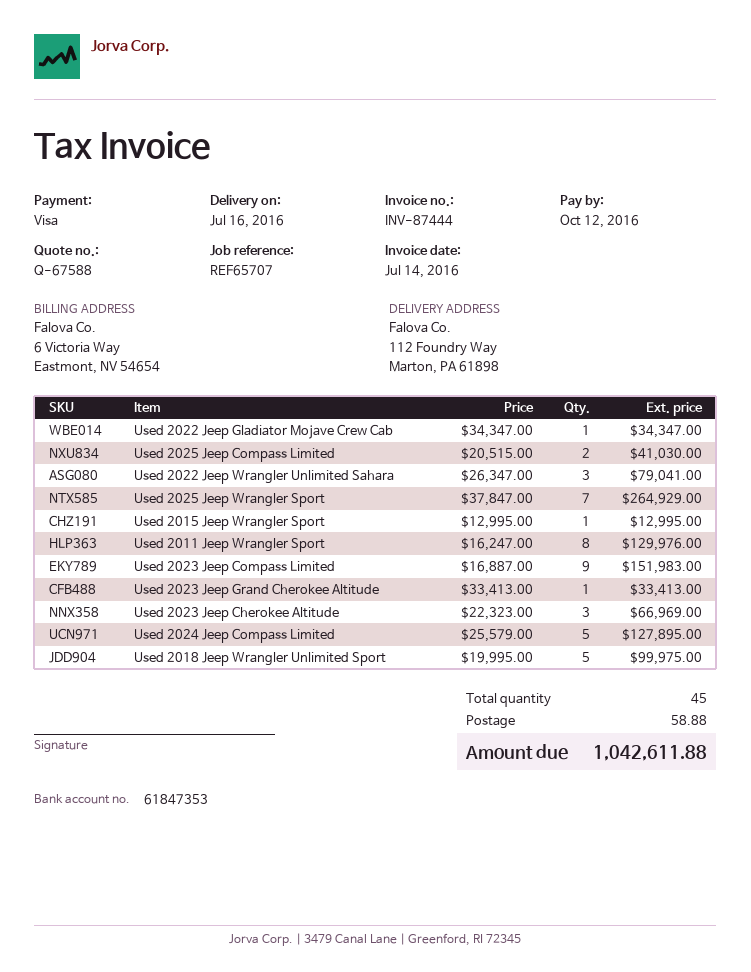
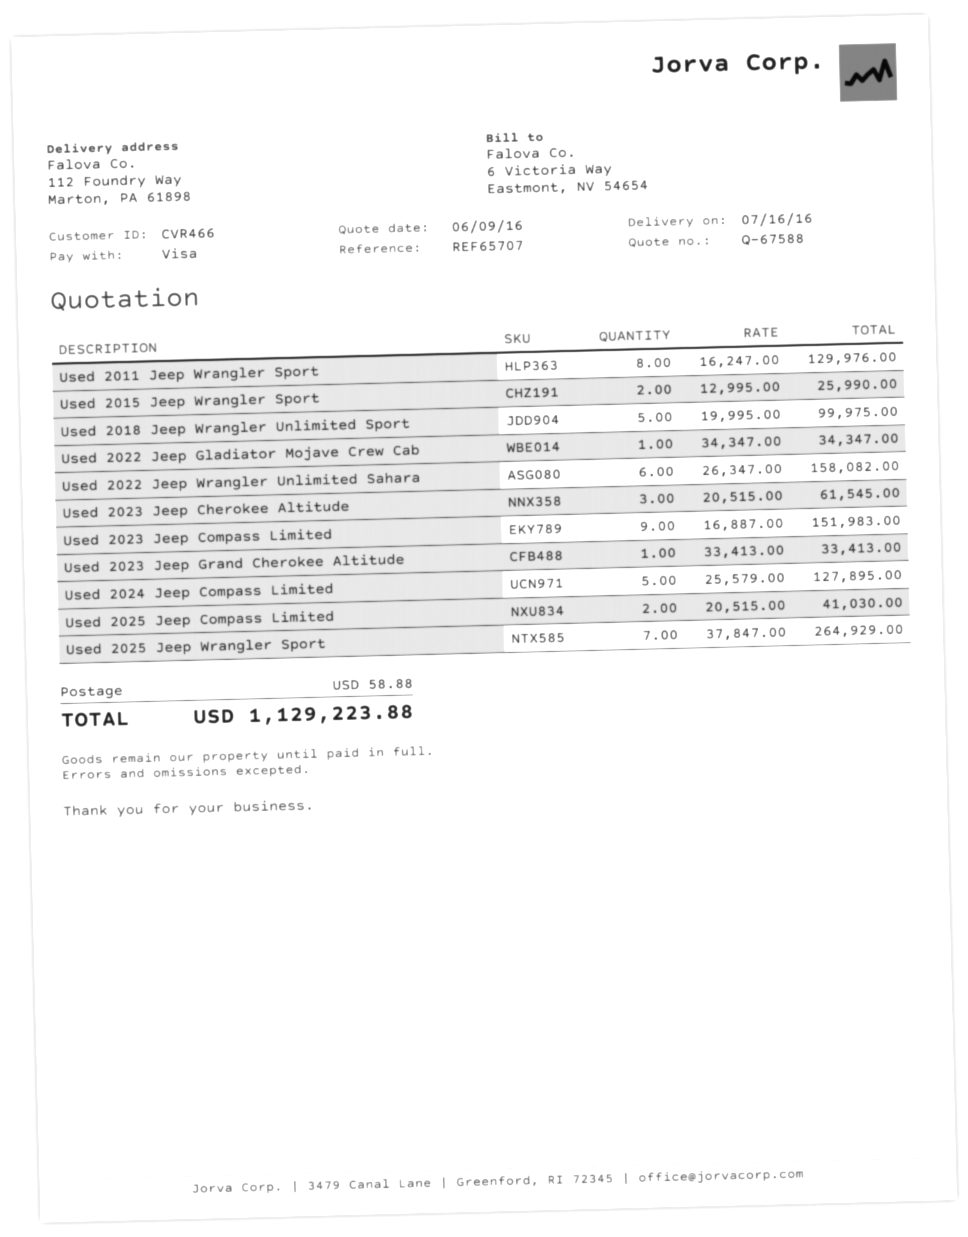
Used 2022 Jeep Wrangler Unlimited Sahara: 3 x 26347.00 = 79041.00 -> 6 x 26347.00 = 158082.00
Used 2015 Jeep Wrangler Sport: 1 x 12995.00 = 12995.00 -> 2 x 12995.00 = 25990.00
Used 2023 Jeep Cherokee Altitude: 3 x 22323.00 = 66969.00 -> 3 x 20515.00 = 61545.00
total: 1042611.88 -> 1129223.88

